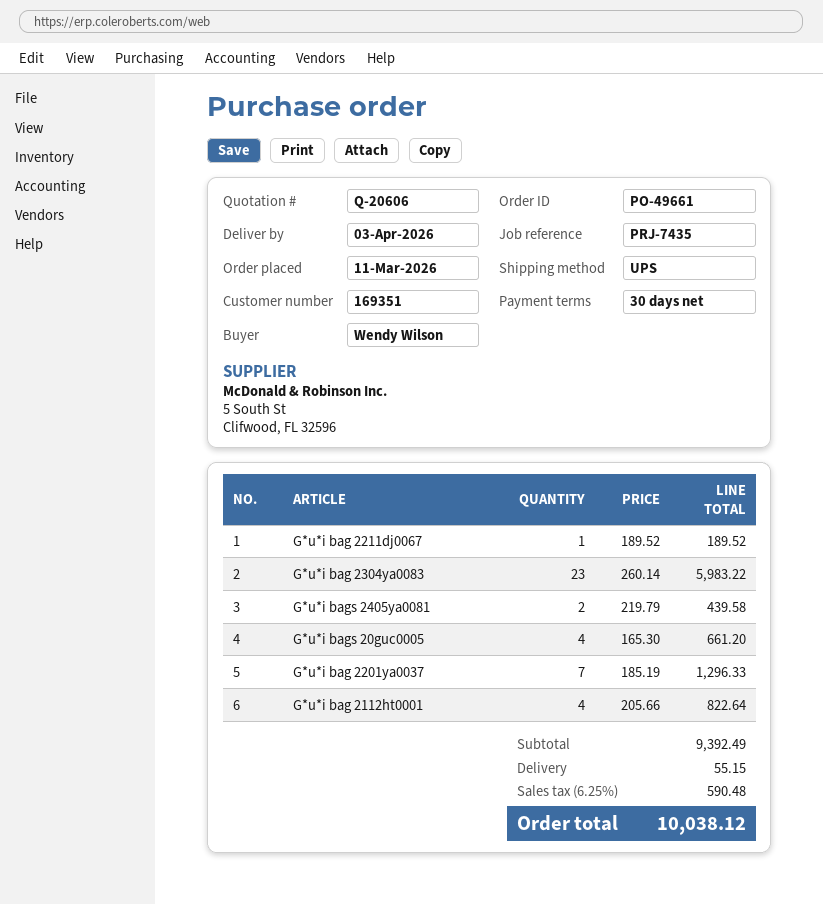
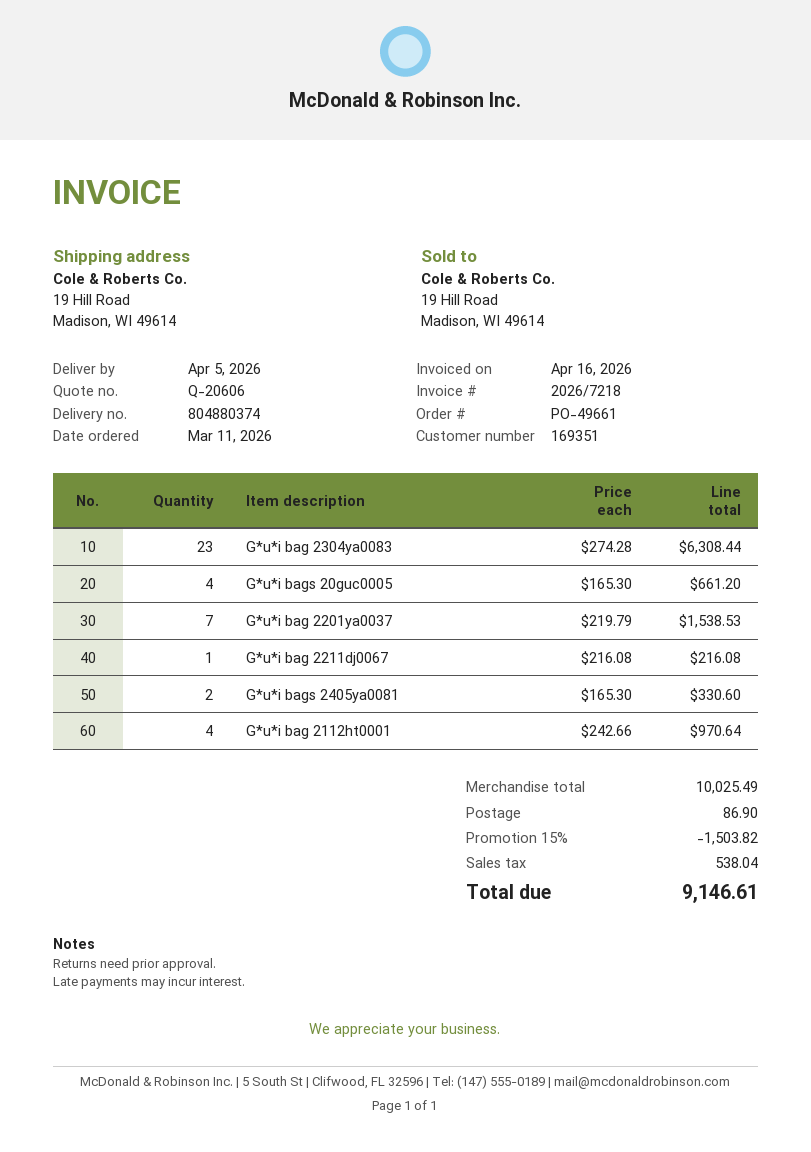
delivery date: 2026-04-03 -> 2026-04-05
G*u*i bag 2211dj0067: 1 x 189.52 = 189.52 -> 1 x 216.08 = 216.08
G*u*i bag 2304ya0083: 23 x 260.14 = 5983.22 -> 23 x 274.28 = 6308.44
G*u*i bags 2405ya0081: 2 x 219.79 = 439.58 -> 2 x 165.30 = 330.60
G*u*i bag 2201ya0037: 7 x 185.19 = 1296.33 -> 7 x 219.79 = 1538.53
G*u*i bag 2112ht0001: 4 x 205.66 = 822.64 -> 4 x 242.66 = 970.64
subtotal: 9392.49 -> 10025.49
discount: none -> 15% = 1503.82
shipping: 55.15 -> 86.90
tax: 590.48 -> 538.04
total: 10038.12 -> 9146.61

